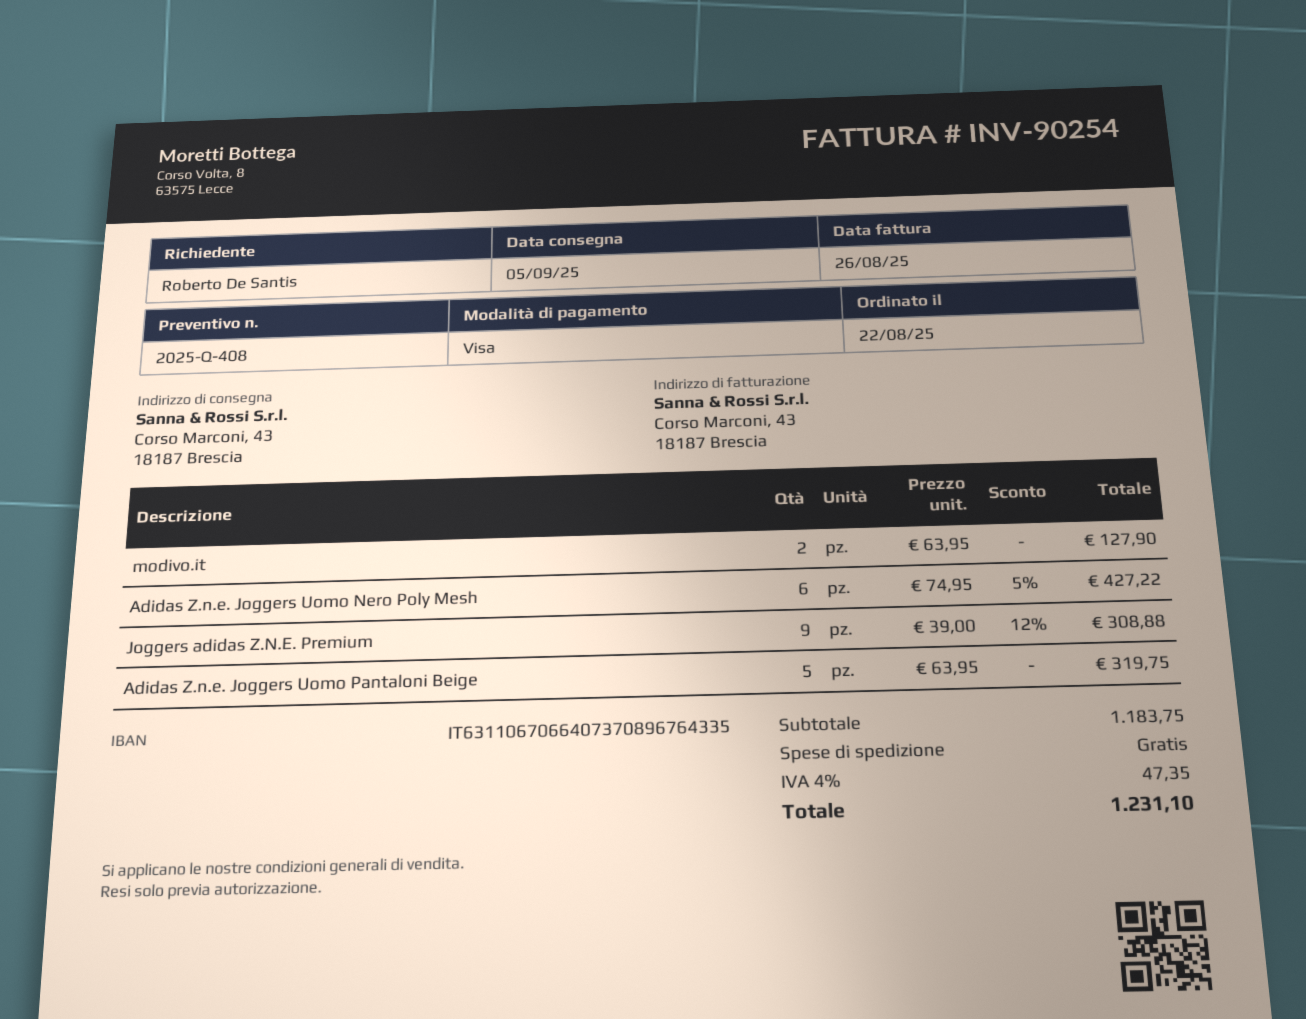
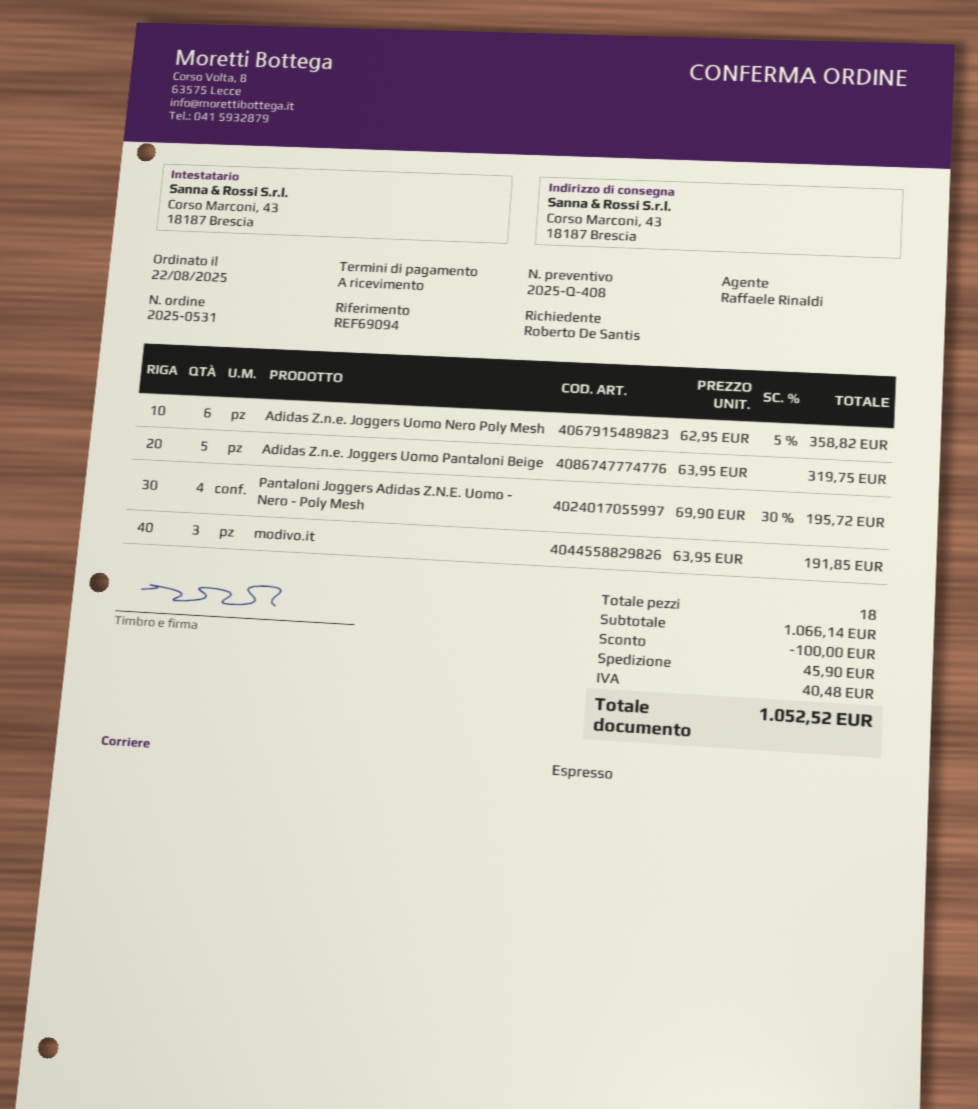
modivo.it: 2 x 63.95 = 127.90 -> 3 x 63.95 = 191.85
Adidas Z.n.e. Joggers Uomo Nero Poly Mesh: 6 x 74.95 - 5% = 427.22 -> 6 x 62.95 - 5% = 358.82
Joggers adidas Z.N.E. Premium: 9 x 39.00 - 12% = 308.88 -> none
Pantaloni Joggers Adidas Z.N.E. Uomo - Nero - Poly Mesh: none -> 4 x 69.90 - 30% = 195.72
subtotal: 1183.75 -> 1066.14
discount: none -> 100.00
shipping: 0.00 -> 45.90
tax: 47.35 -> 40.48
total: 1231.10 -> 1052.52

